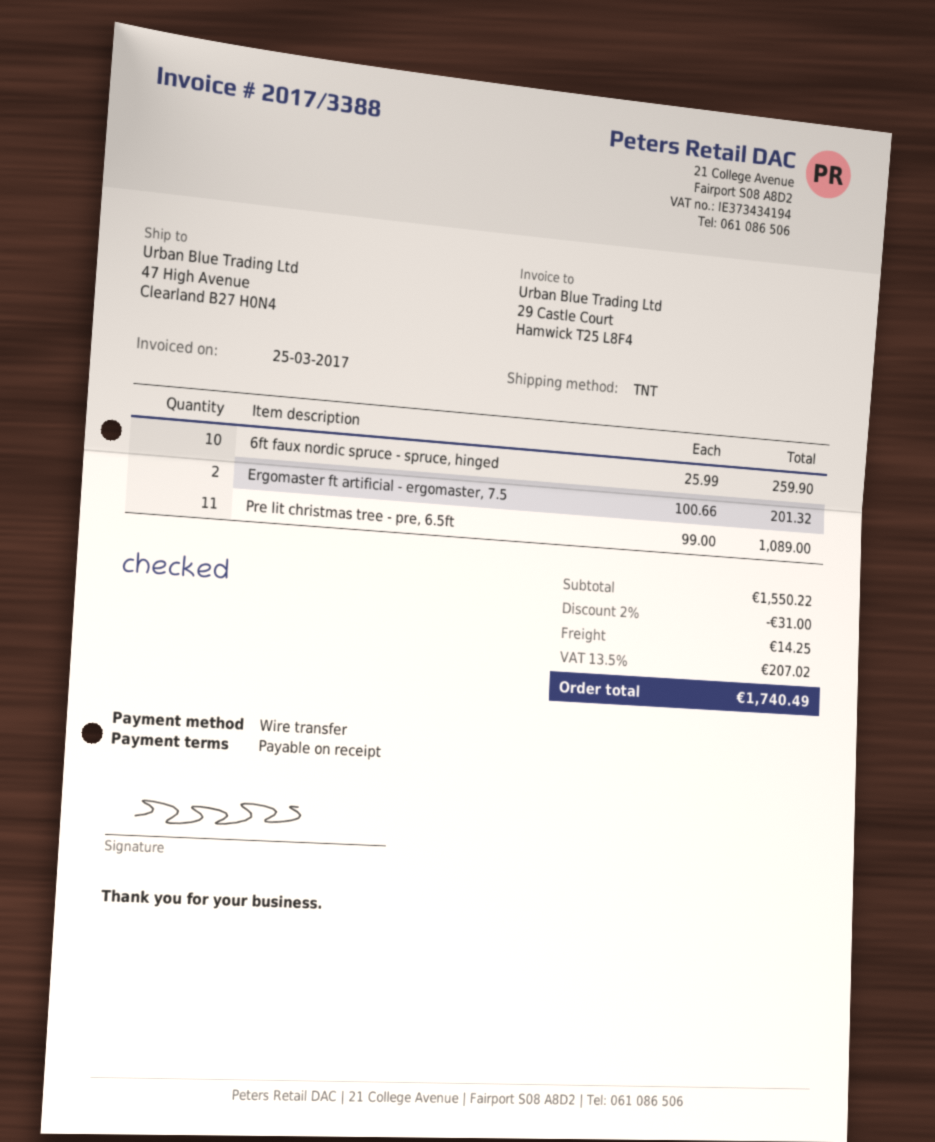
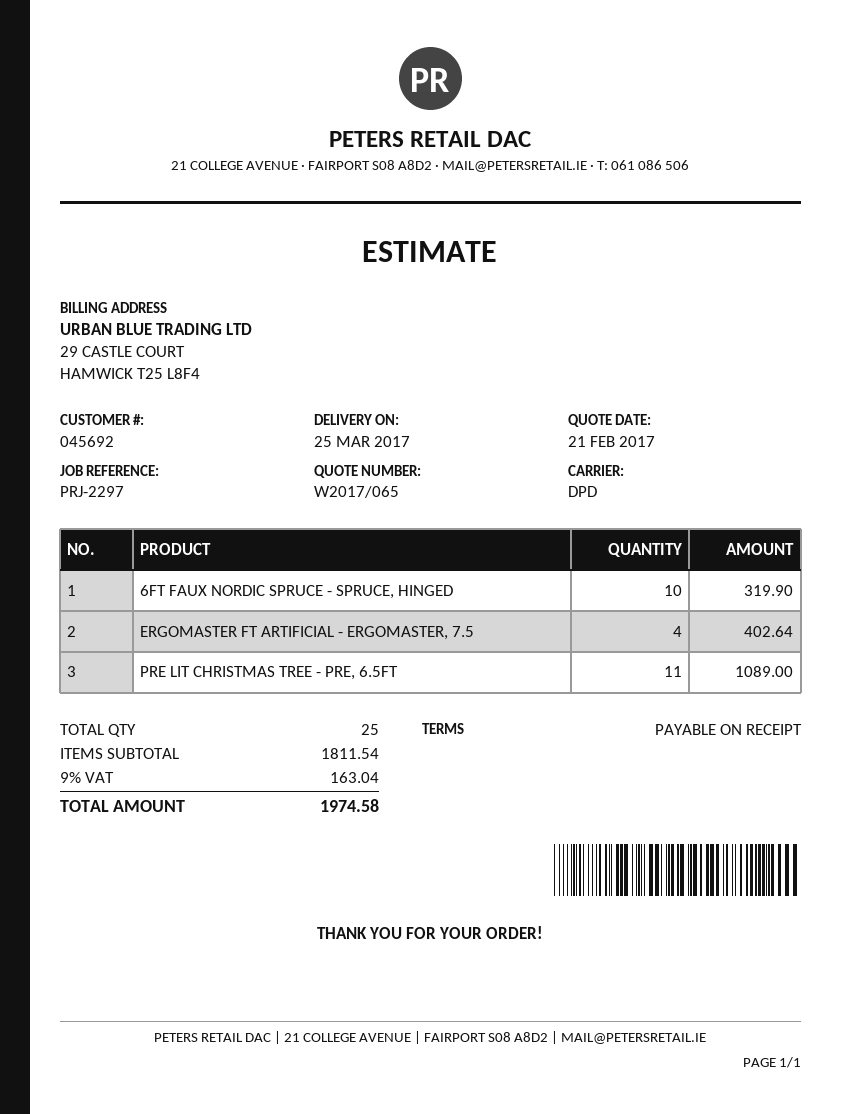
shipping method: TNT -> DPD
6ft faux nordic spruce - spruce, hinged: 10 for 259.90 -> 10 for 319.90
Ergomaster ft artificial - ergomaster, 7.5: 2 for 201.32 -> 4 for 402.64
subtotal: 1550.22 -> 1811.54
discount: 2% = 31.00 -> none
shipping: 14.25 -> none
tax: 13.5% = 207.02 -> 9% = 163.04
total: 1740.49 -> 1974.58

